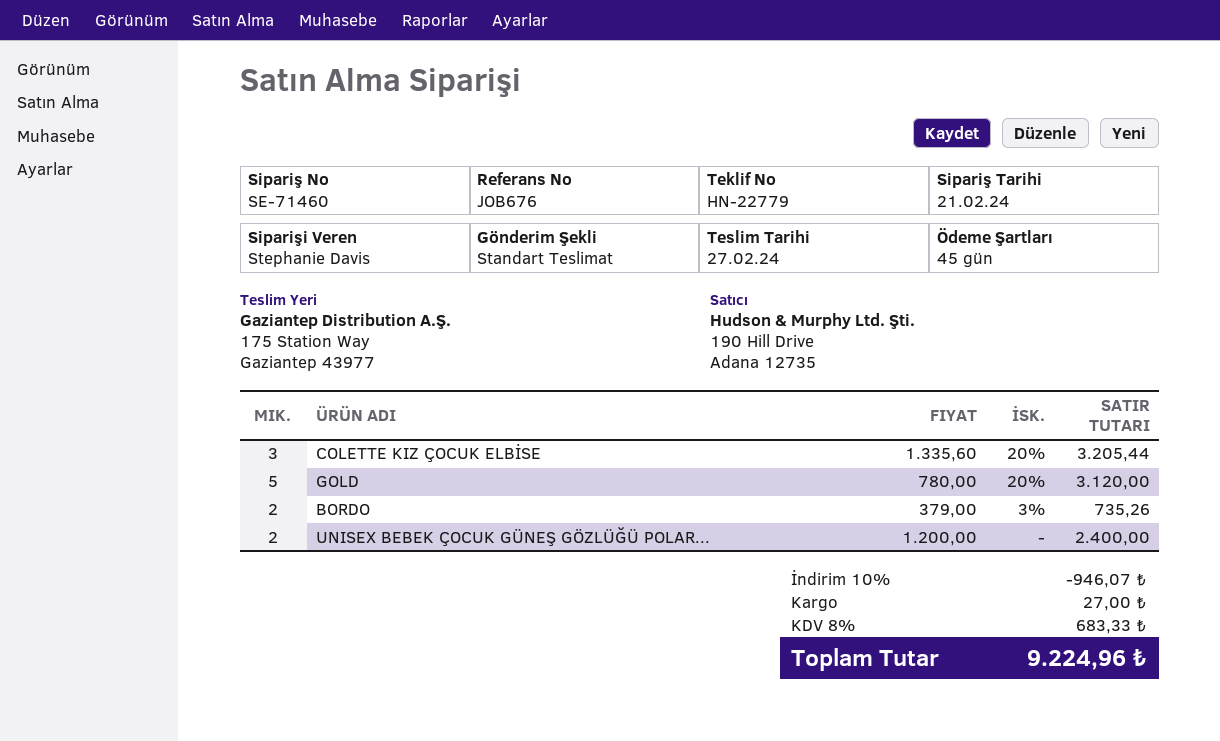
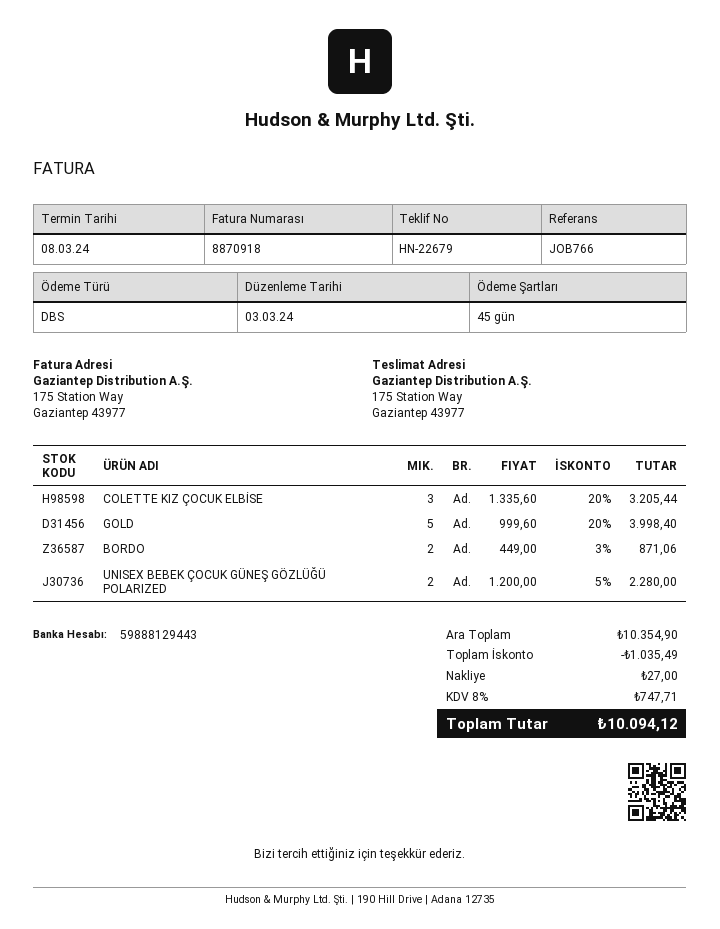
quote number: HN-22779 -> HN-22679
delivery date: 2024-02-27 -> 2024-03-08
reference: JOB676 -> JOB766
GOLD: 5 x 780.00 - 20% = 3120.00 -> 5 x 999.60 - 20% = 3998.40
BORDO: 2 x 379.00 - 3% = 735.26 -> 2 x 449.00 - 3% = 871.06
UNISEX BEBEK ÇOCUK GÜNEŞ GÖZLÜĞÜ POLAR...: 2 x 1200.00 = 2400.00 -> 2 x 1200.00 - 5% = 2280.00
discount: 946.07 -> 1035.49
tax: 8% = 683.33 -> 8% = 747.71
total: 9224.96 -> 10094.12

